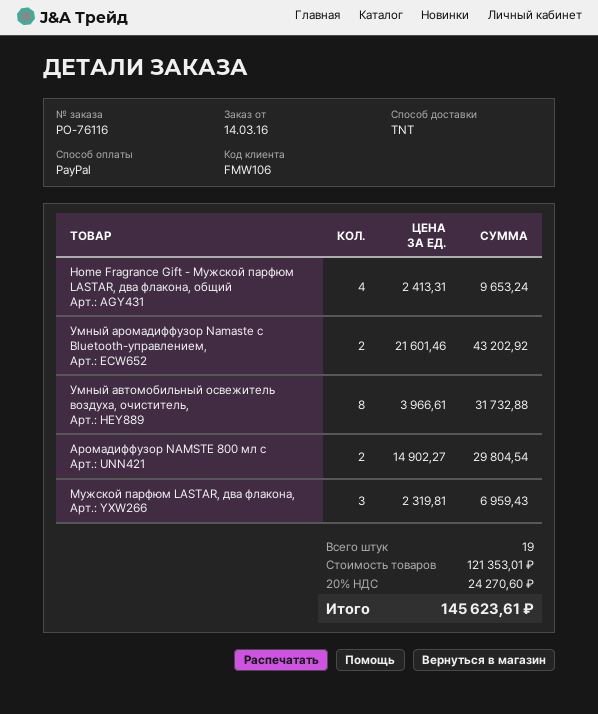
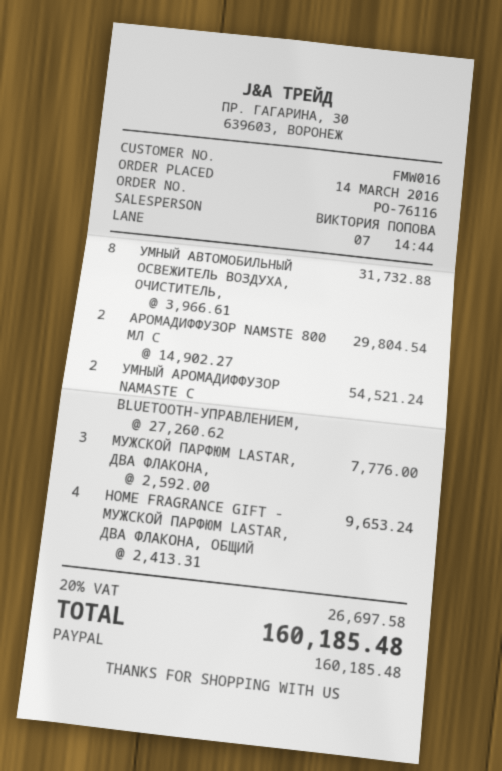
customer number: FMW106 -> FMW016
Умный аромадиффузор Namaste с Bluetooth-управлением,: 2 x 21601.46 = 43202.92 -> 2 x 27260.62 = 54521.24
Мужской парфюм LASTAR, два флакона,: 3 x 2319.81 = 6959.43 -> 3 x 2592.00 = 7776.00
tax: 20% = 24270.60 -> 20% = 26697.58
total: 145623.61 -> 160185.48

